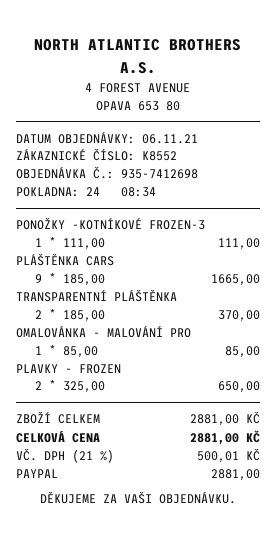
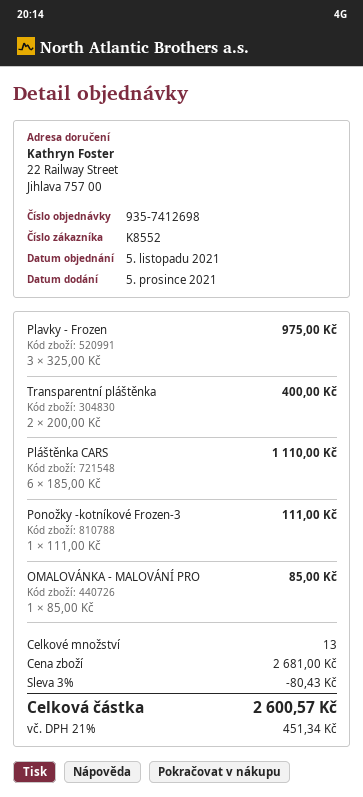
order date: 2021-11-06 -> 2021-11-05
PLÁŠTĚNKA CARS: 9 x 185.00 = 1665.00 -> 6 x 185.00 = 1110.00
TRANSPARENTNÍ PLÁŠTĚNKA: 2 x 185.00 = 370.00 -> 2 x 200.00 = 400.00
PLAVKY - FROZEN: 2 x 325.00 = 650.00 -> 3 x 325.00 = 975.00
subtotal: 2881.00 -> 2681.00
discount: none -> 3% = 80.43
tax: 21% = 500.01 -> 21% = 451.34
total: 2881.00 -> 2600.57

